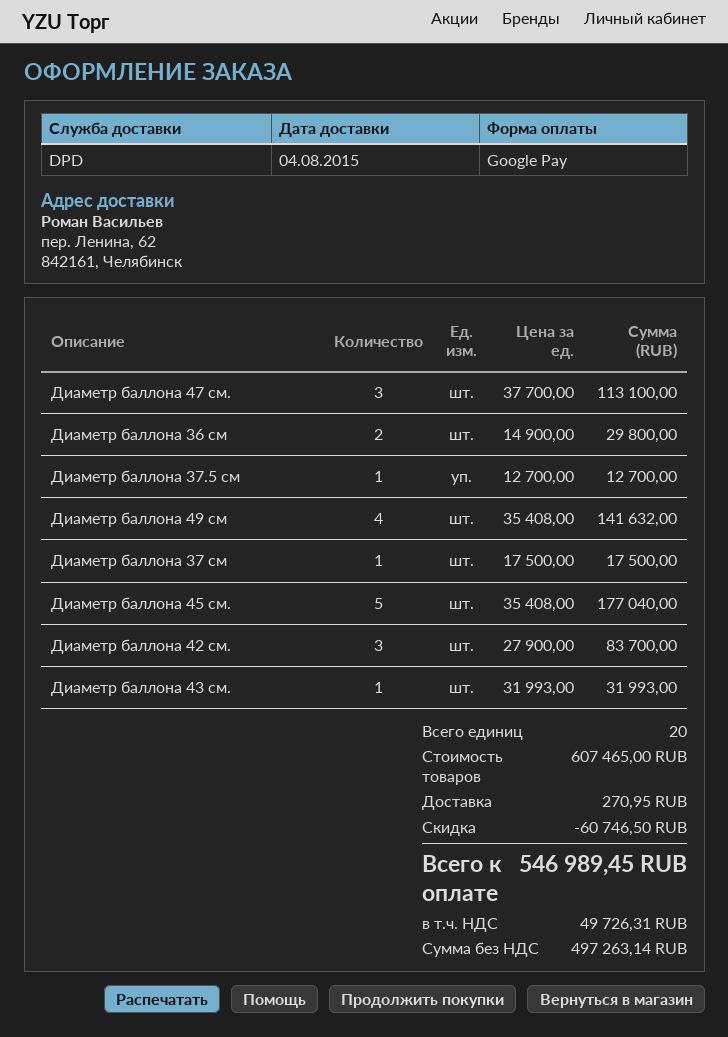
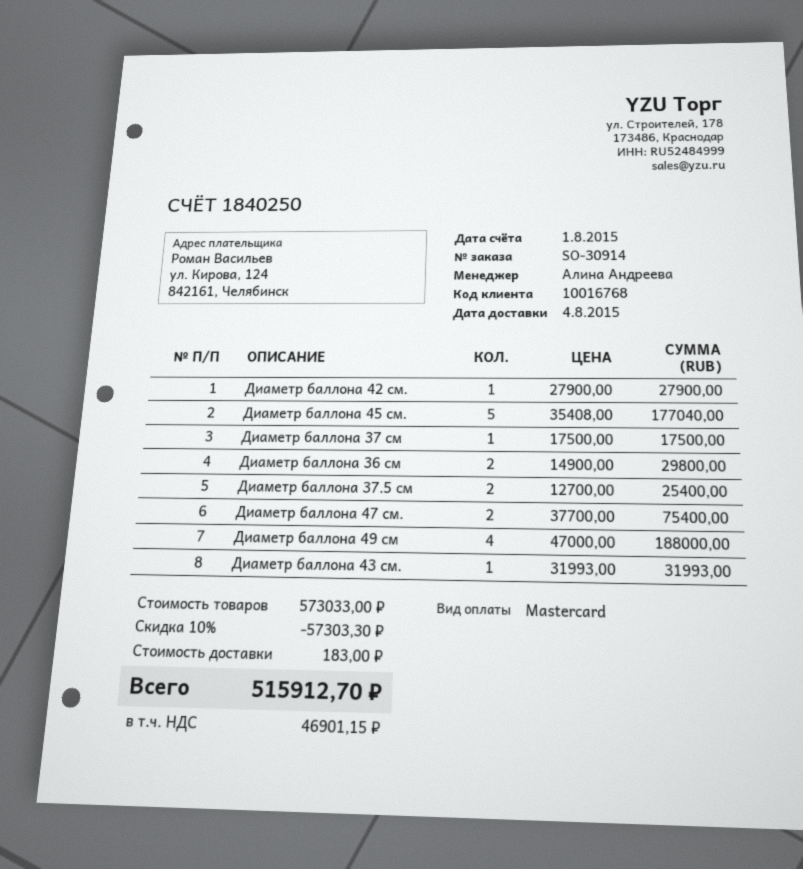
payment method: Google Pay -> Mastercard
Диаметр баллона 47 см.: 3 x 37700.00 = 113100.00 -> 2 x 37700.00 = 75400.00
Диаметр баллона 37.5 см: 1 x 12700.00 = 12700.00 -> 2 x 12700.00 = 25400.00
Диаметр баллона 49 см: 4 x 35408.00 = 141632.00 -> 4 x 47000.00 = 188000.00
Диаметр баллона 42 см.: 3 x 27900.00 = 83700.00 -> 1 x 27900.00 = 27900.00
subtotal: 607465.00 -> 573033.00
discount: 60746.50 -> 57303.30
shipping: 270.95 -> 183.00
tax: 49726.31 -> 46901.15
total: 546989.45 -> 515912.70

